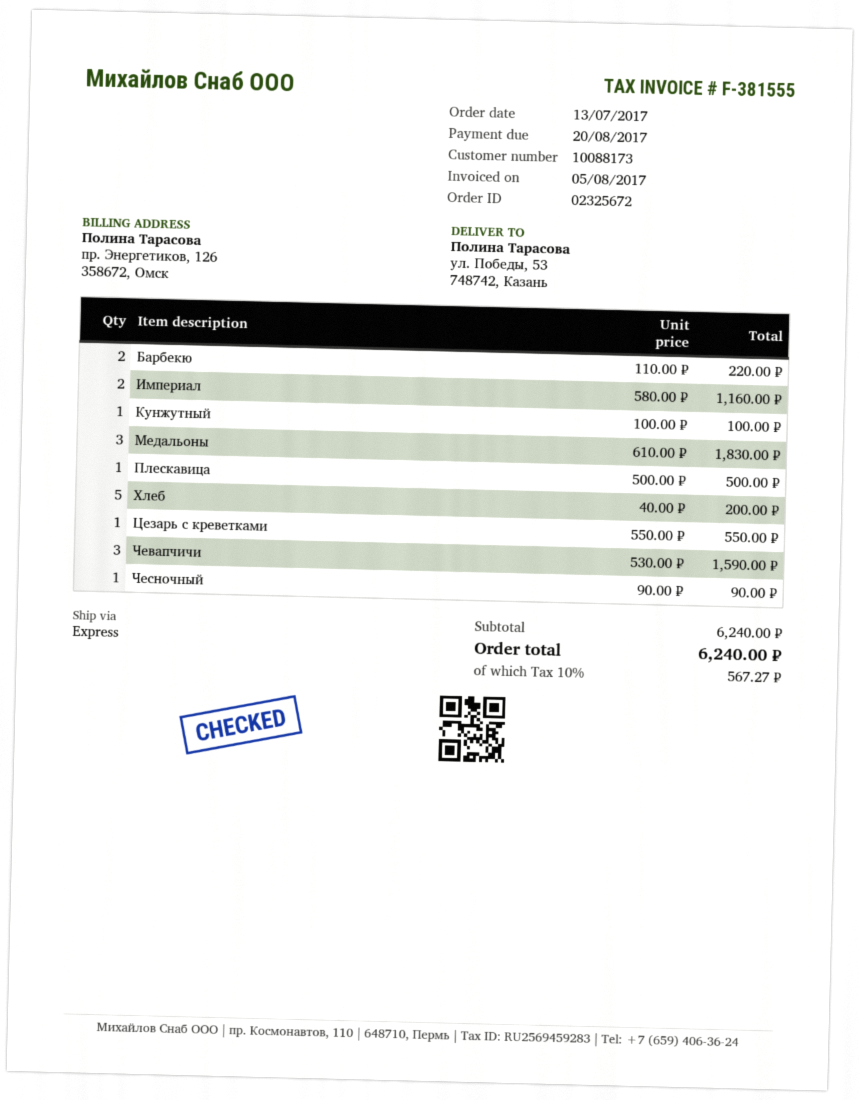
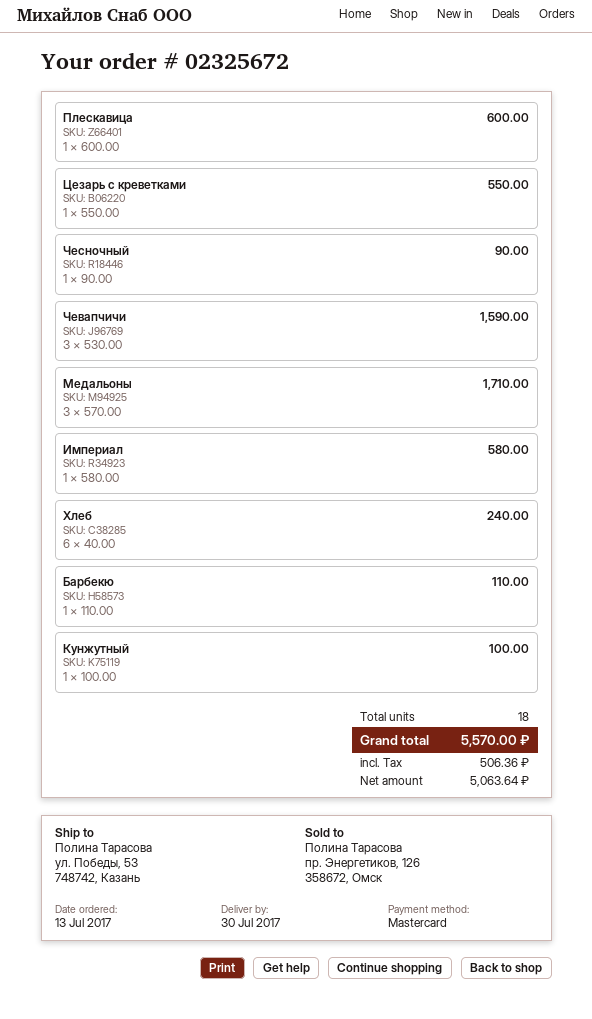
Барбекю: 2 x 110.00 = 220.00 -> 1 x 110.00 = 110.00
Империал: 2 x 580.00 = 1160.00 -> 1 x 580.00 = 580.00
Медальоны: 3 x 610.00 = 1830.00 -> 3 x 570.00 = 1710.00
Плескавица: 1 x 500.00 = 500.00 -> 1 x 600.00 = 600.00
Хлеб: 5 x 40.00 = 200.00 -> 6 x 40.00 = 240.00
tax: 567.27 -> 506.36
total: 6240.00 -> 5570.00

